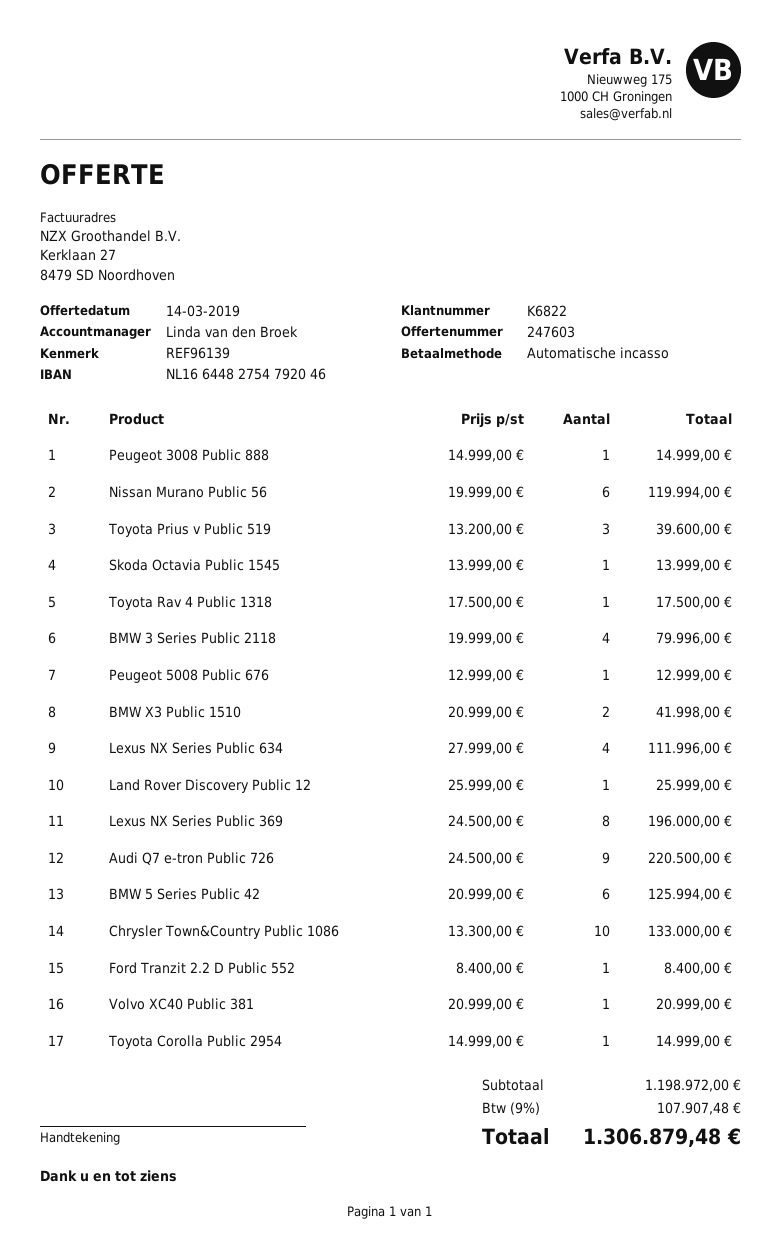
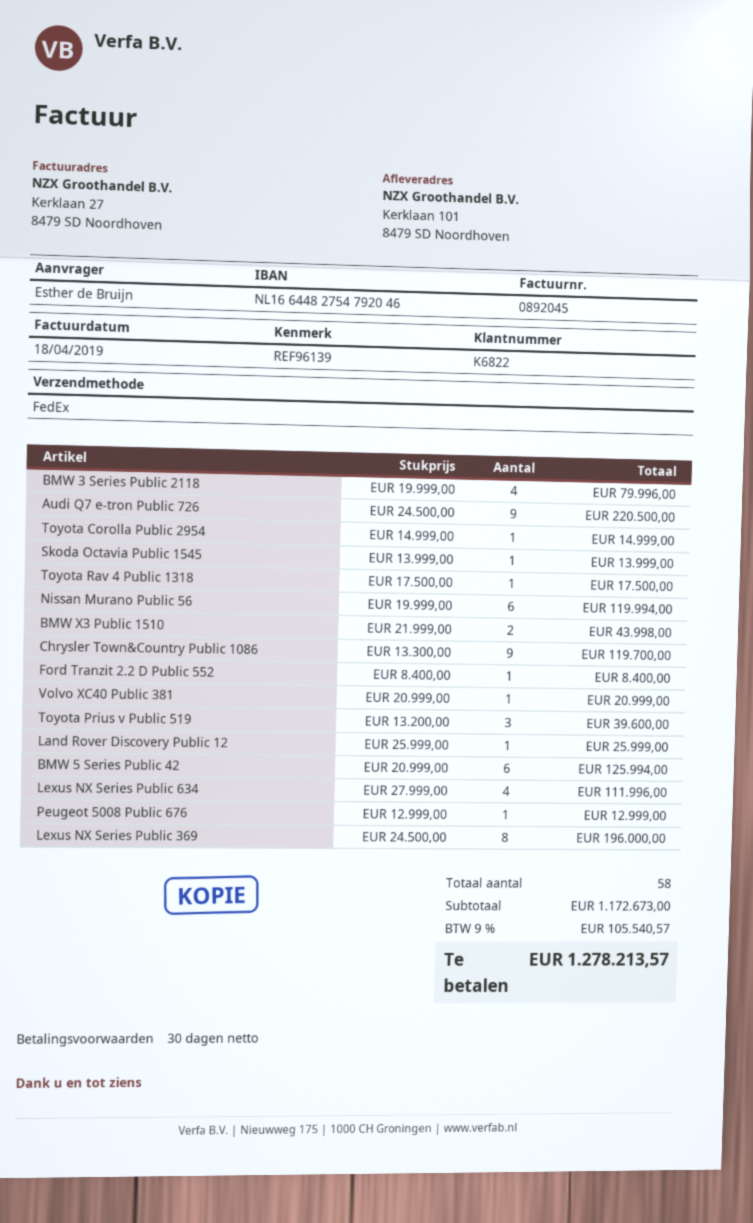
Peugeot 3008 Public 888: 1 x 14999.00 = 14999.00 -> none
BMW X3 Public 1510: 2 x 20999.00 = 41998.00 -> 2 x 21999.00 = 43998.00
Chrysler Town&Country Public 1086: 10 x 13300.00 = 133000.00 -> 9 x 13300.00 = 119700.00
subtotal: 1198972.00 -> 1172673.00
tax: 9% = 107907.48 -> 9% = 105540.57
total: 1306879.48 -> 1278213.57

